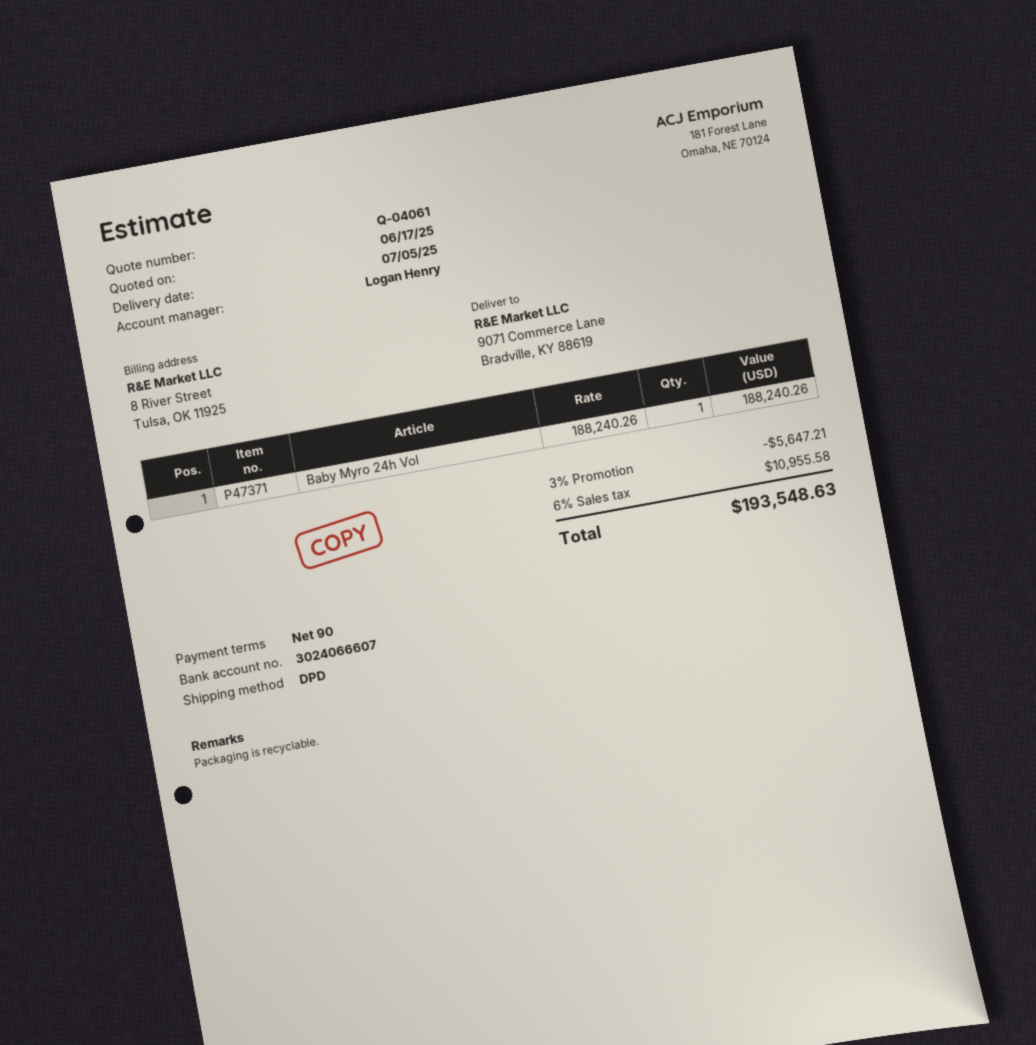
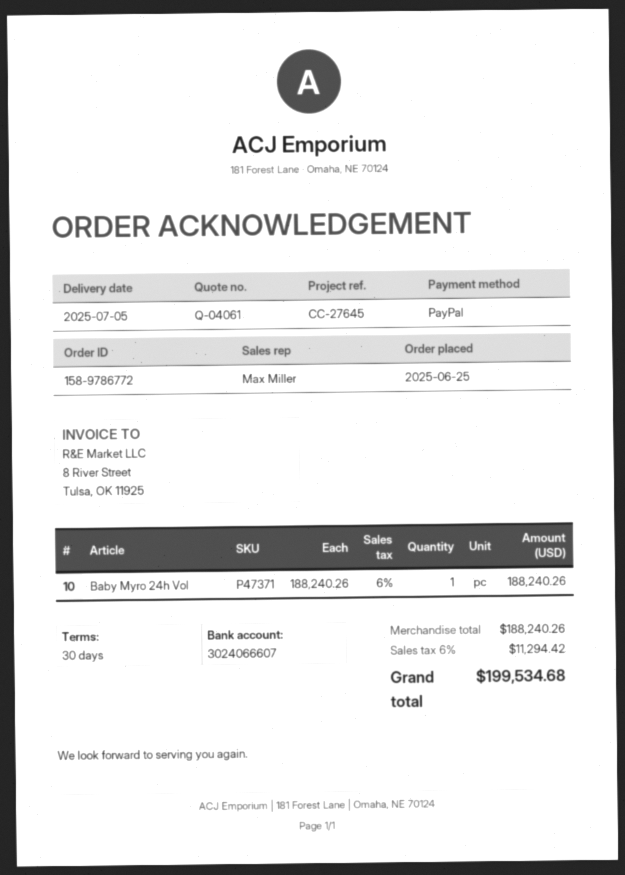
payment terms: 90 days -> 30 days
sales rep: Logan Henry -> Max Miller
discount: 3% = 5647.21 -> none
tax: 6% = 10955.58 -> 6% = 11294.42
total: 193548.63 -> 199534.68

